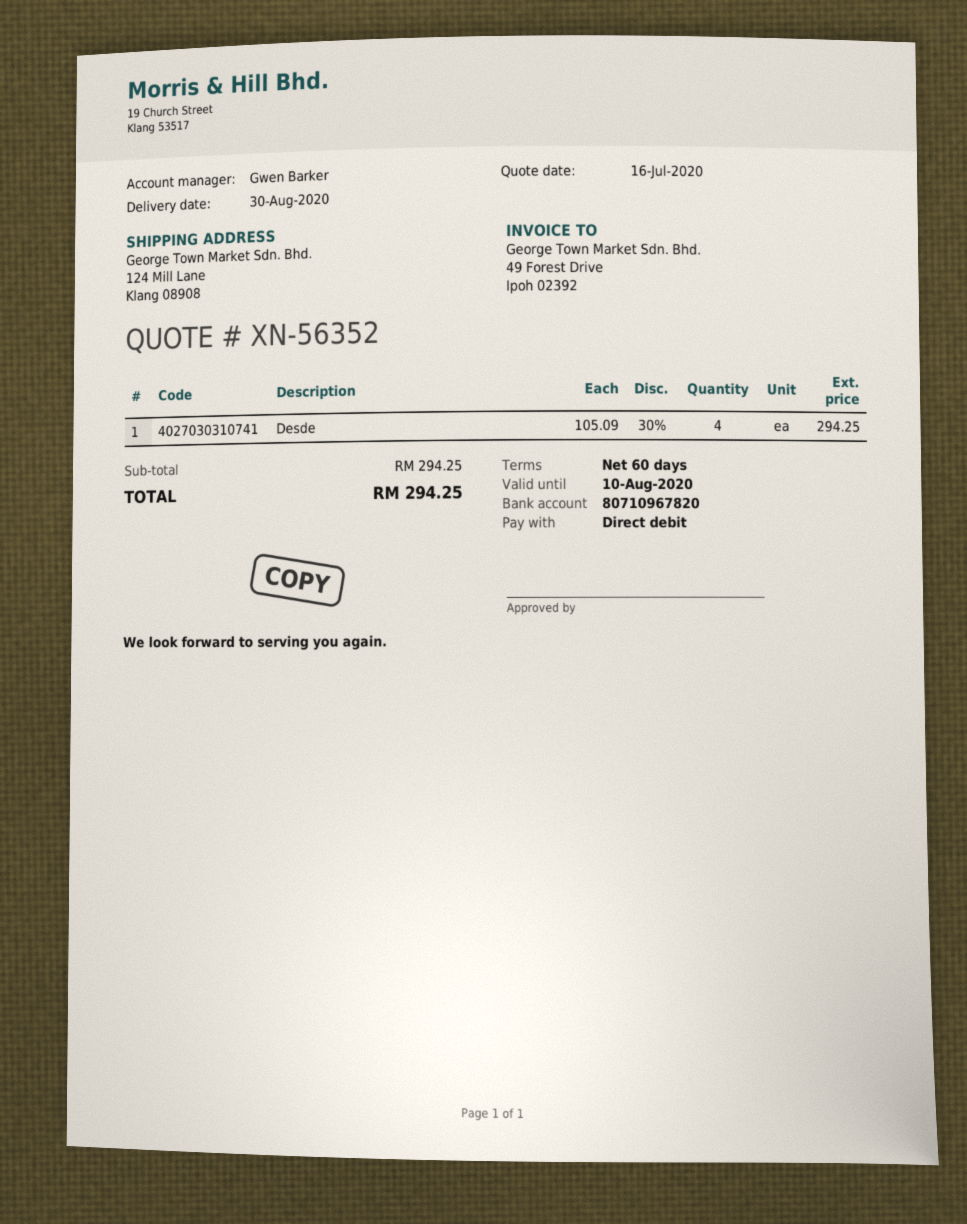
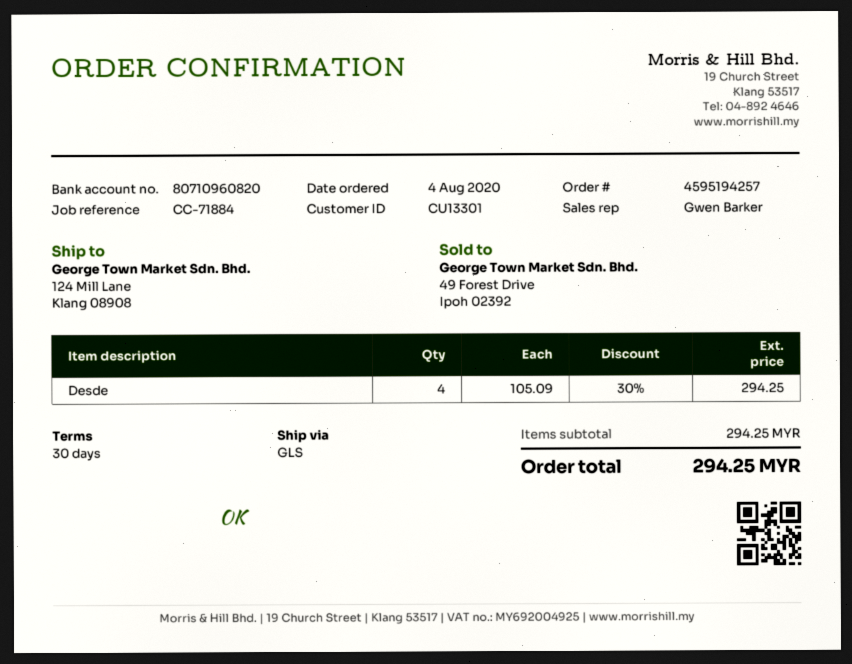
payment terms: 60 days -> 30 days
bank account: 80710967820 -> 80710960820

